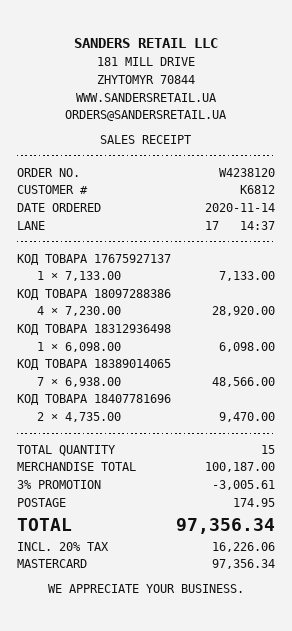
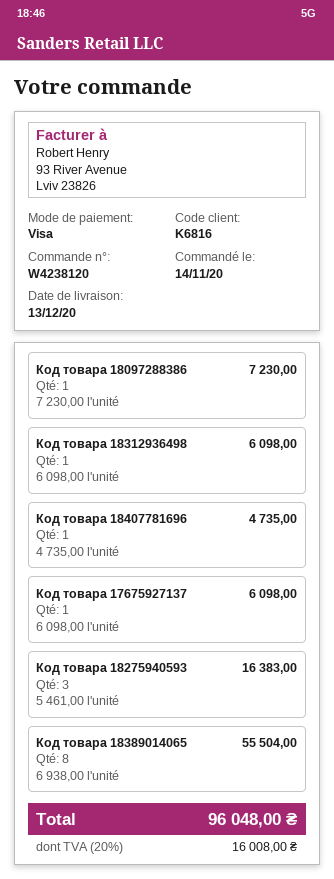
customer number: K6812 -> K6816
payment method: Mastercard -> Visa
КОД ТОВАРА 17675927137: 1 x 7133.00 = 7133.00 -> 1 x 6098.00 = 6098.00
КОД ТОВАРА 18097288386: 4 x 7230.00 = 28920.00 -> 1 x 7230.00 = 7230.00
КОД ТОВАРА 18389014065: 7 x 6938.00 = 48566.00 -> 8 x 6938.00 = 55504.00
КОД ТОВАРА 18407781696: 2 x 4735.00 = 9470.00 -> 1 x 4735.00 = 4735.00
Код товара 18275940593: none -> 3 x 5461.00 = 16383.00
discount: 3% = 3005.61 -> none
shipping: 174.95 -> none
tax: 20% = 16226.06 -> 20% = 16008.00
total: 97356.34 -> 96048.00

